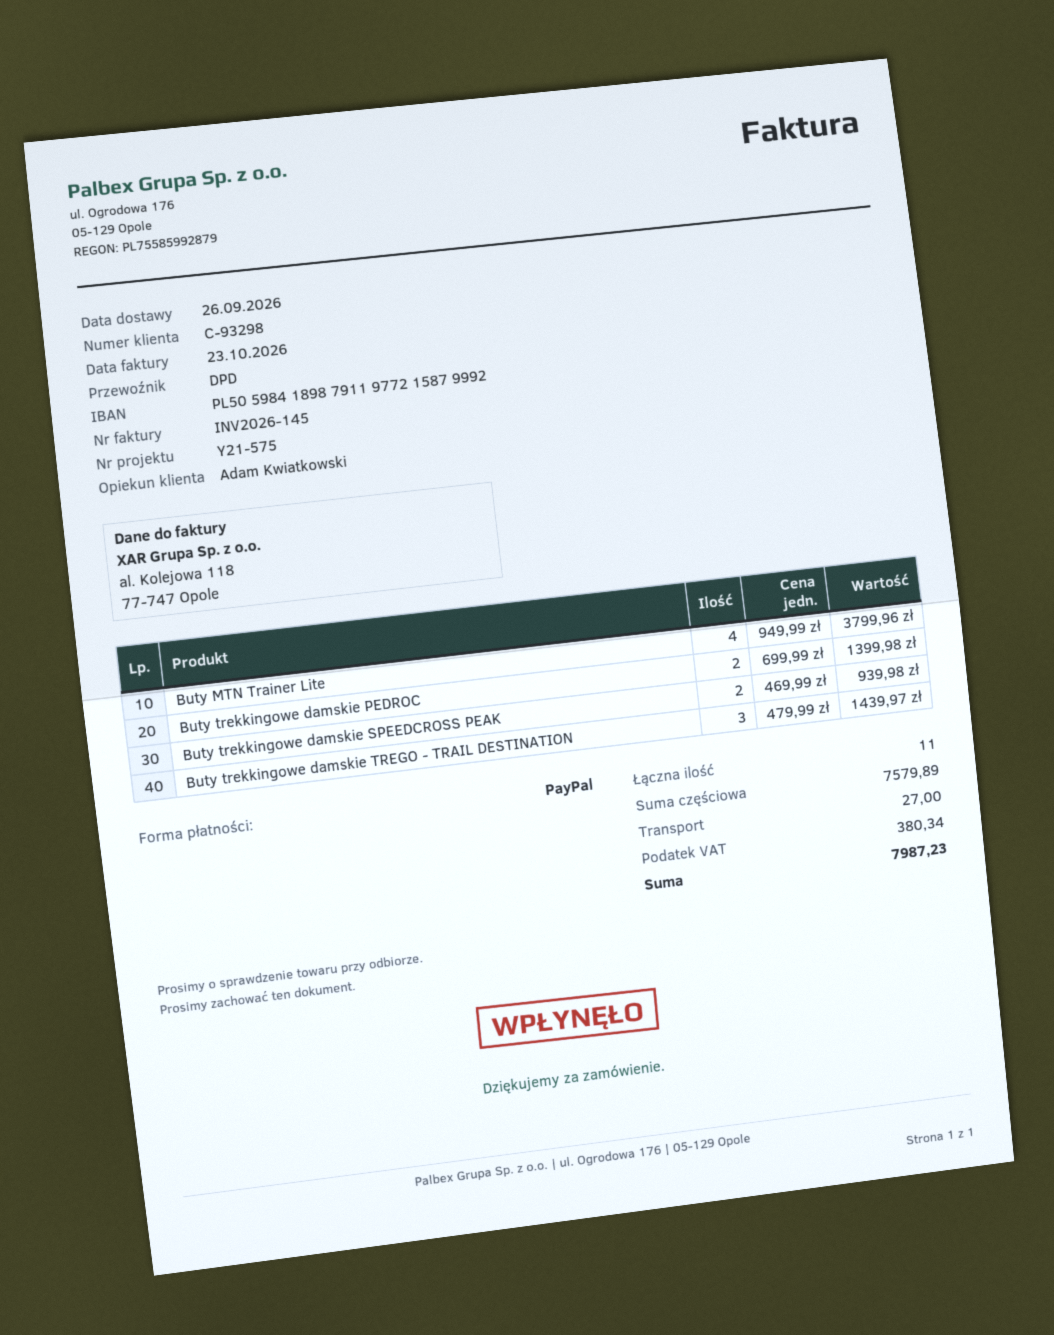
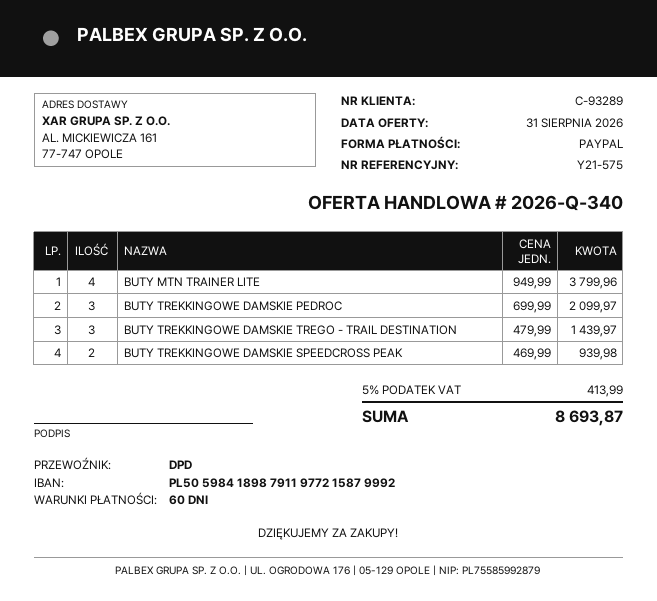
customer number: C-93298 -> C-93289
Buty trekkingowe damskie PEDROC: 2 x 699.99 = 1399.98 -> 3 x 699.99 = 2099.97
shipping: 27.00 -> none
tax: 380.34 -> 413.99
total: 7987.23 -> 8693.87

